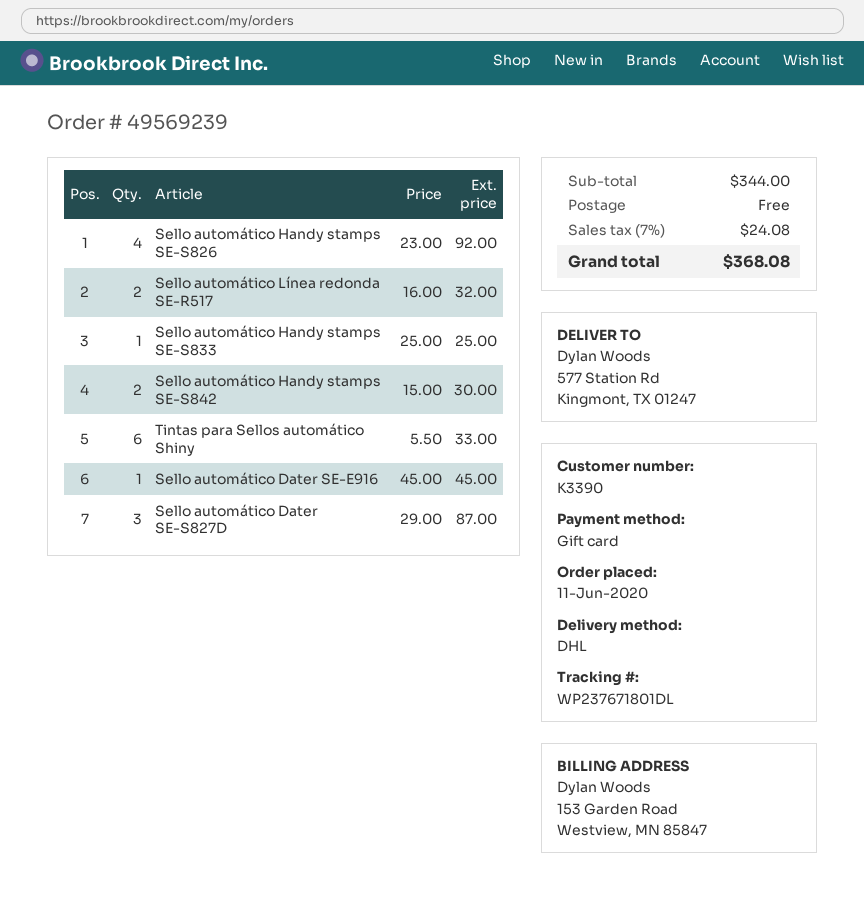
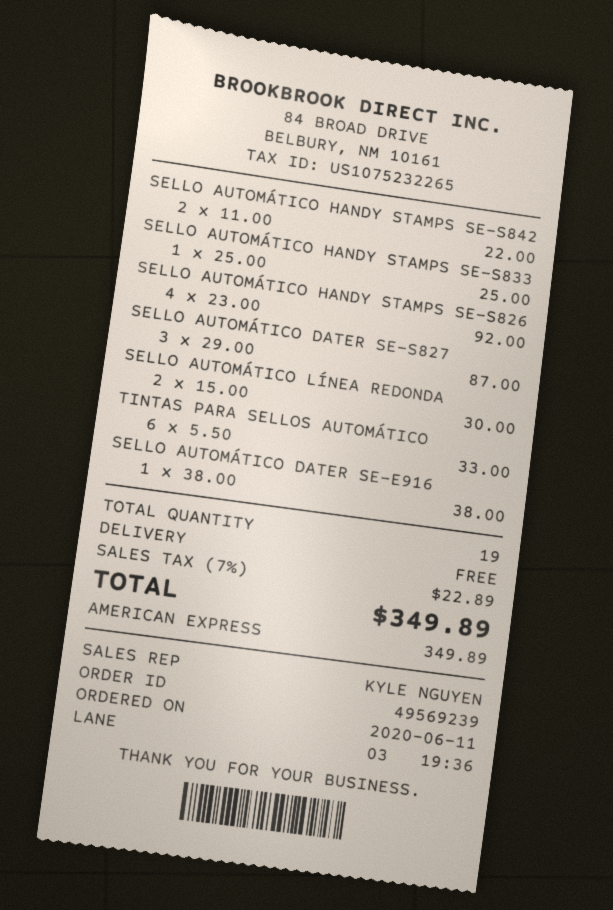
payment method: gift card -> American Express
Sello automático Línea redonda SE-R517: 2 x 16.00 = 32.00 -> 2 x 15.00 = 30.00
Sello automático Handy stamps SE-S842: 2 x 15.00 = 30.00 -> 2 x 11.00 = 22.00
Sello automático Dater SE-E916: 1 x 45.00 = 45.00 -> 1 x 38.00 = 38.00
tax: 7% = 24.08 -> 7% = 22.89
total: 368.08 -> 349.89

